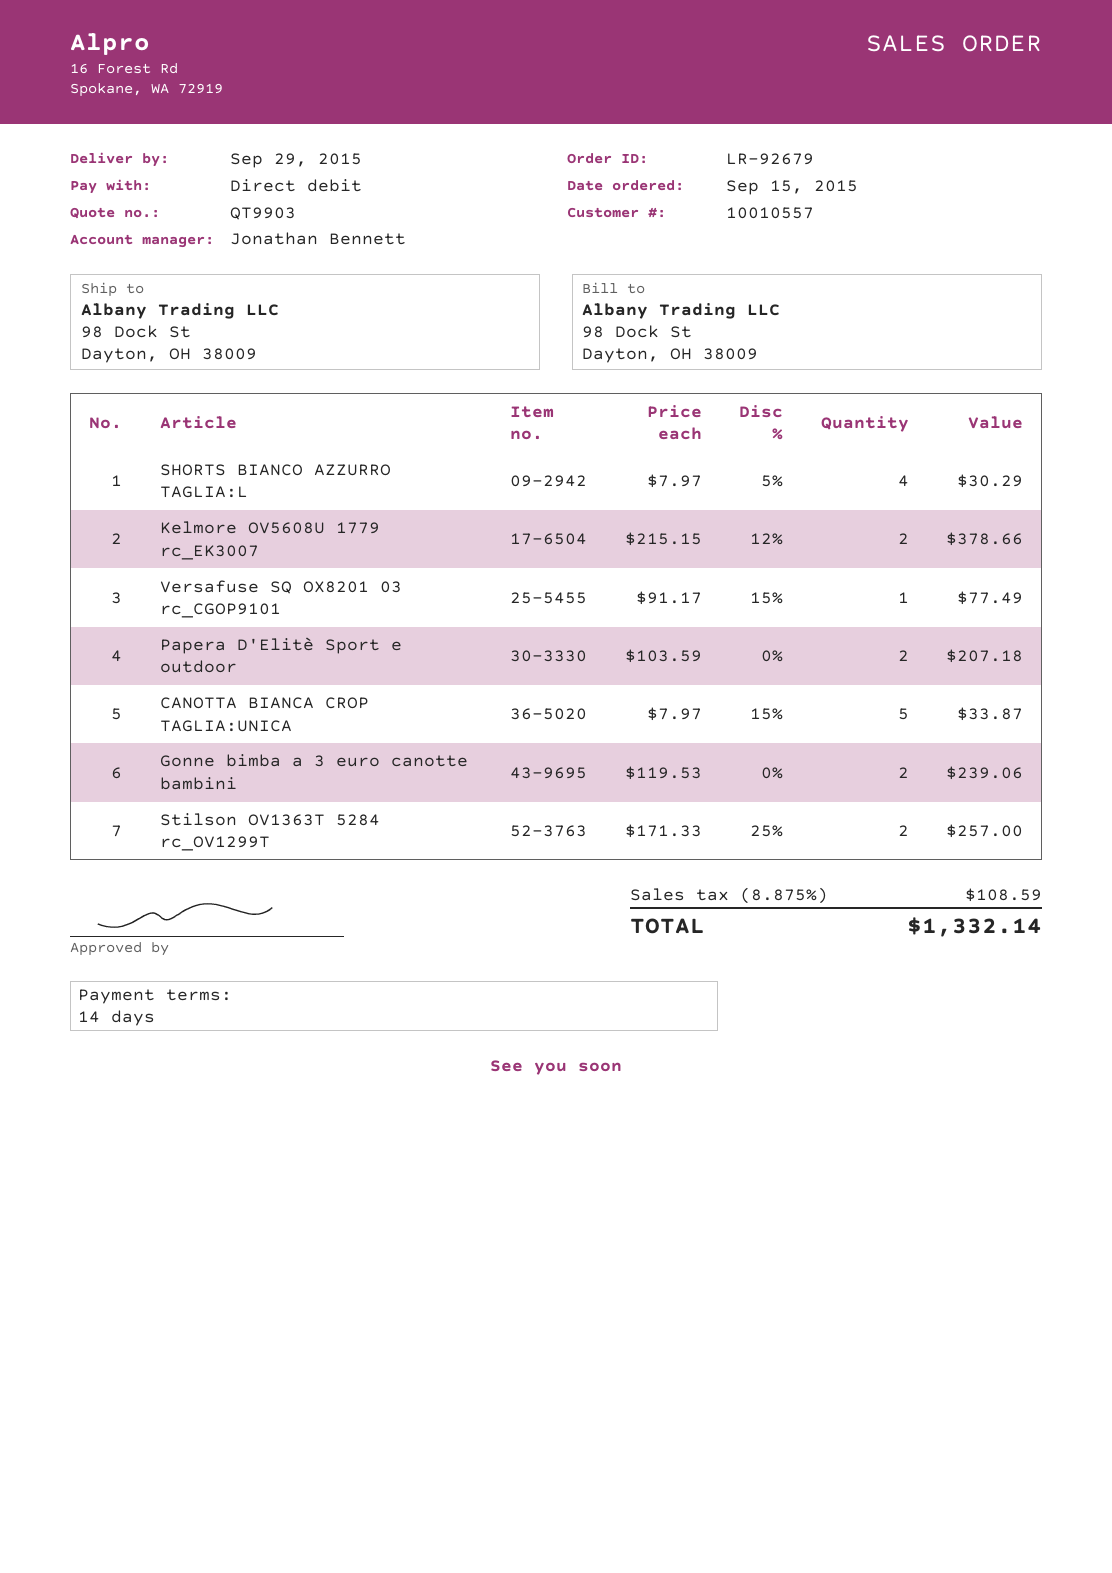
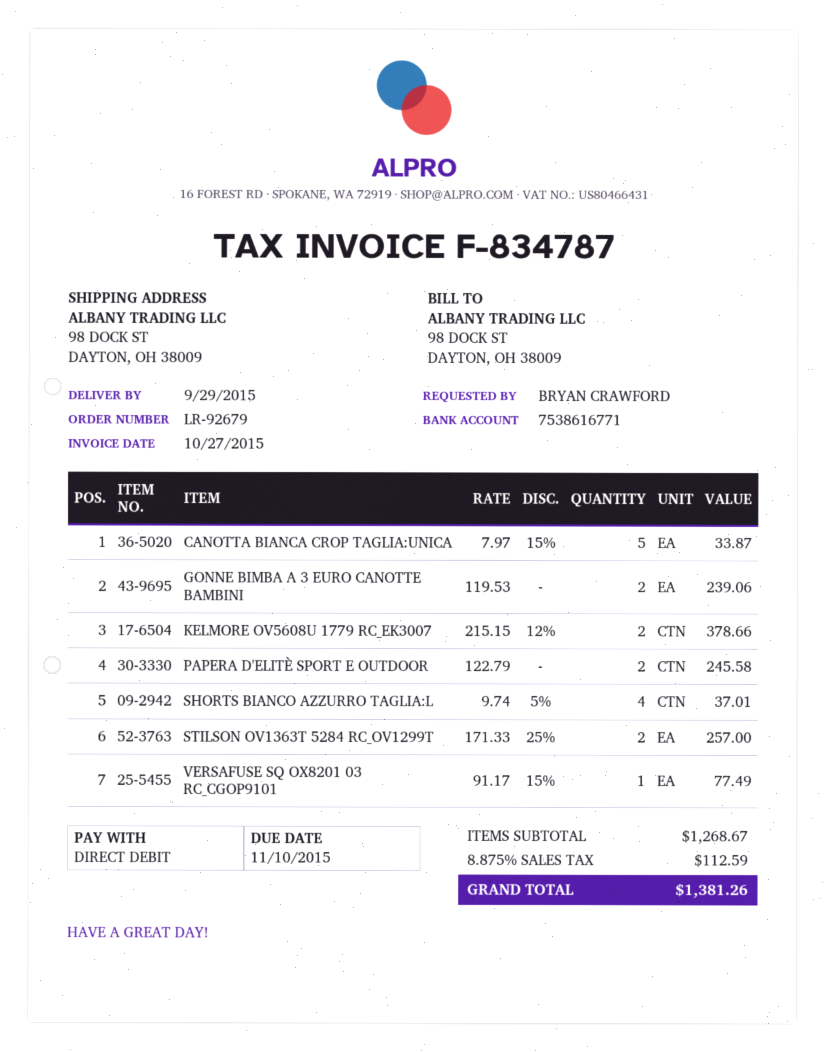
SHORTS BIANCO AZZURRO TAGLIA:L: 4 x 7.97 - 5% = 30.29 -> 4 x 9.74 - 5% = 37.01
Papera D'Elitè Sport e outdoor: 2 x 103.59 = 207.18 -> 2 x 122.79 = 245.58
tax: 8.875% = 108.59 -> 8.875% = 112.59
total: 1332.14 -> 1381.26

